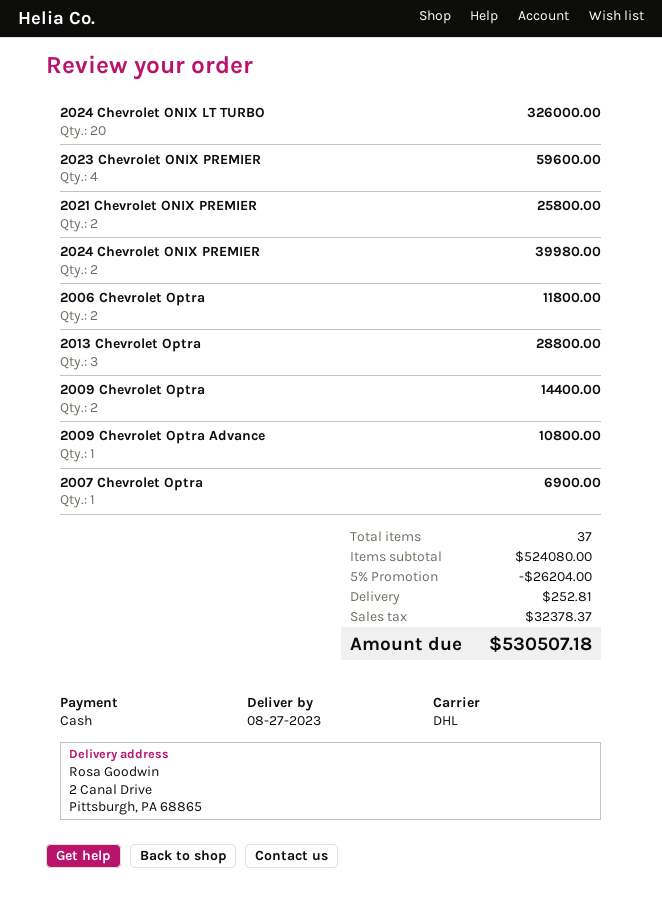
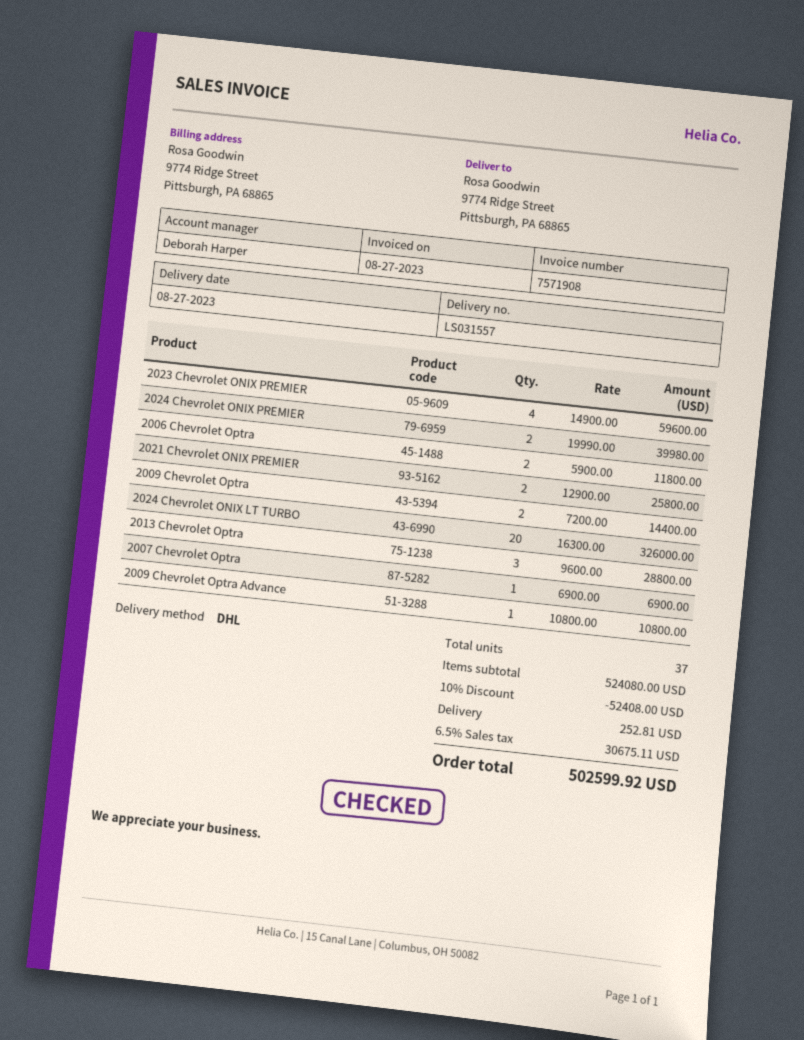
ship to: 2 Canal Drive, Pittsburgh, PA 68865 -> 9774 Ridge Street, Pittsburgh, PA 68865
discount: 5% = 26204.00 -> 10% = 52408.00
tax: 32378.37 -> 30675.11
total: 530507.18 -> 502599.92

